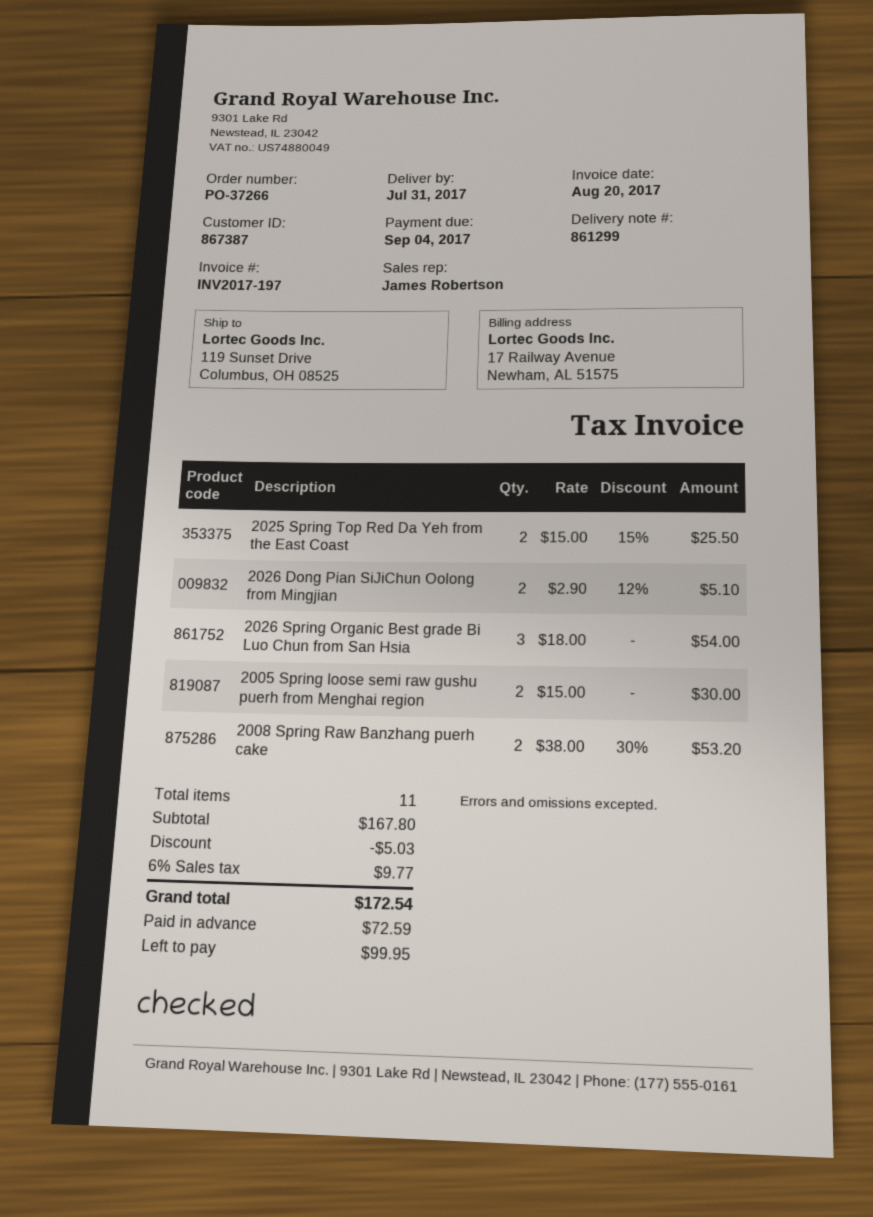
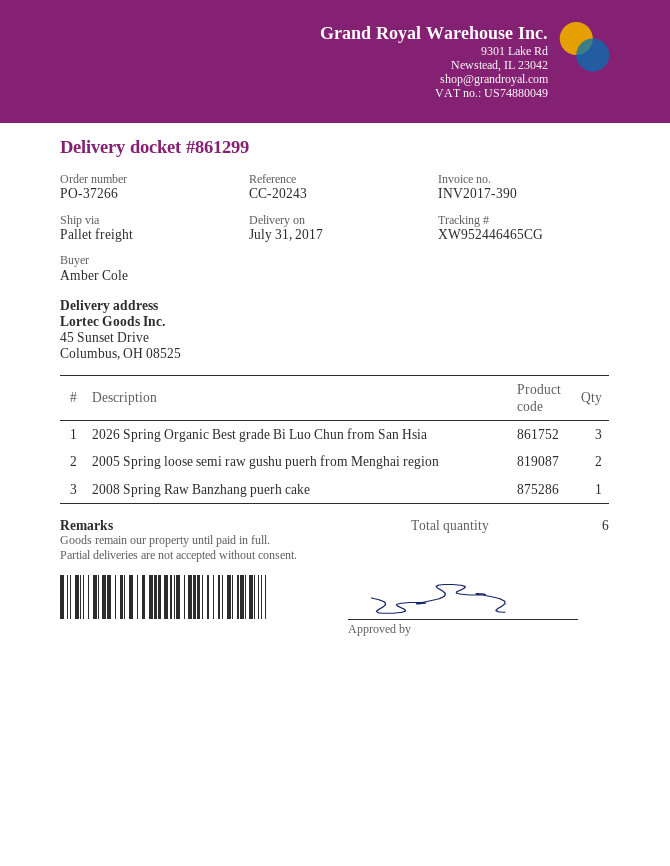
invoice number: INV2017-197 -> INV2017-390
ship to: 119 Sunset Drive, Columbus, OH 08525 -> 45 Sunset Drive, Columbus, OH 08525
2025 Spring Top Red Da Yeh from the East Coast: 2 -> none
2026 Dong Pian SiJiChun Oolong from Mingjian: 2 -> none
2008 Spring Raw Banzhang puerh cake: 2 -> 1
total quantity: 11 -> 6

